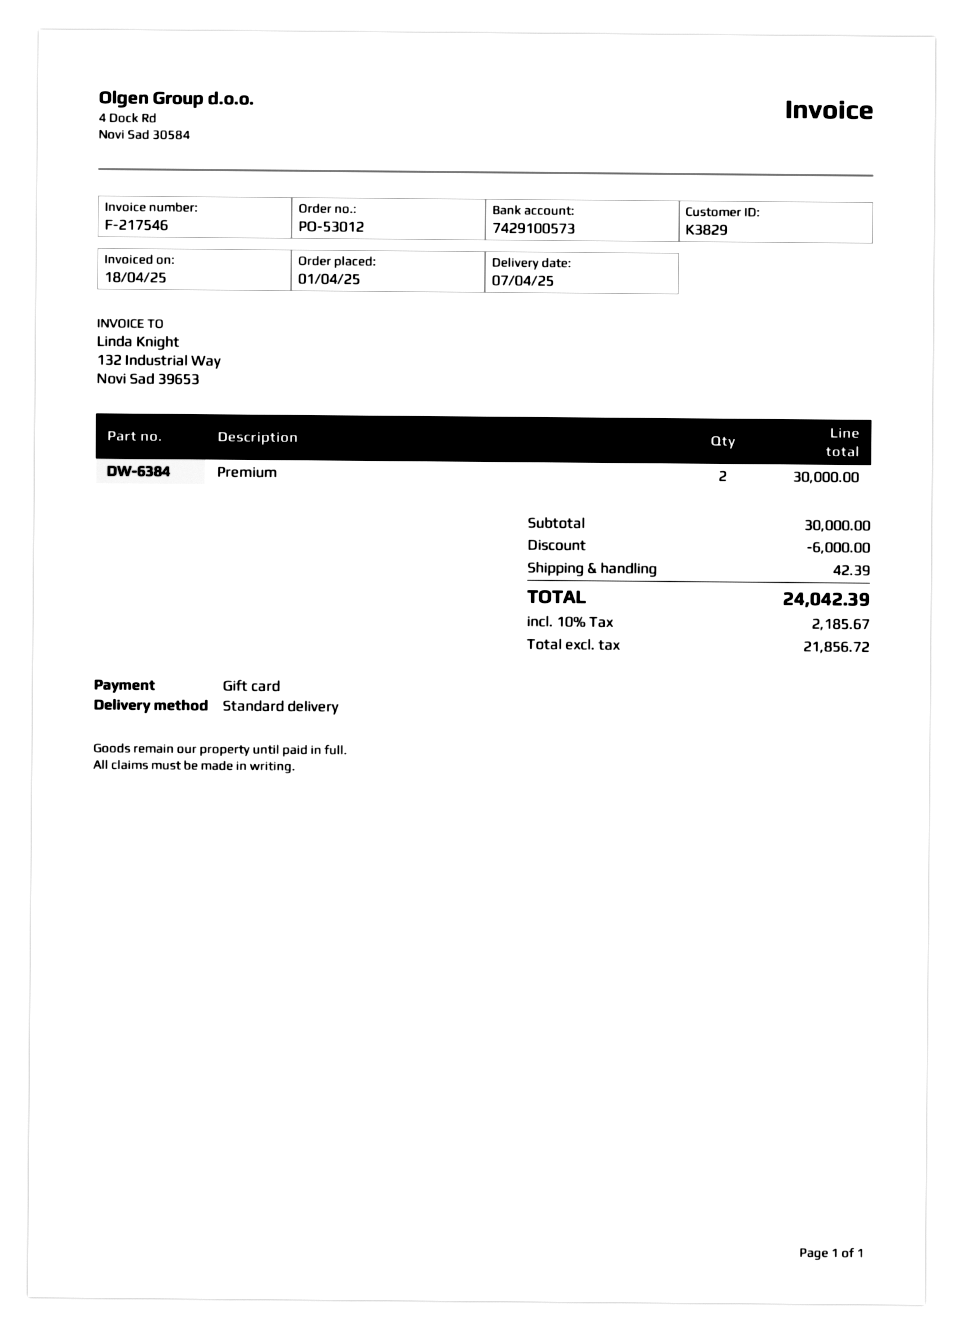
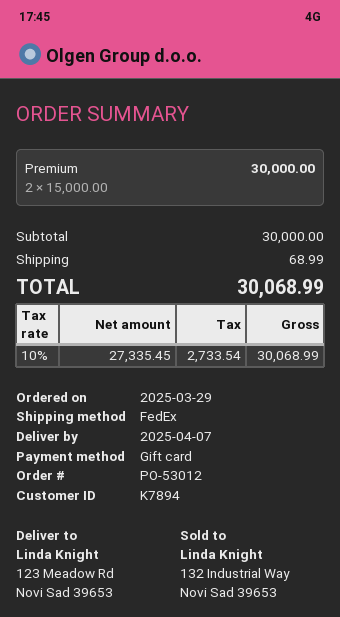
order date: 2025-04-01 -> 2025-03-29
customer number: K3829 -> K7894
shipping method: standard -> FedEx
discount: 6000.00 -> none
shipping: 42.39 -> 68.99
net: 21856.72 -> 27335.45
tax: 10% = 2185.67 -> 10% = 2733.54
total: 24042.39 -> 30068.99

